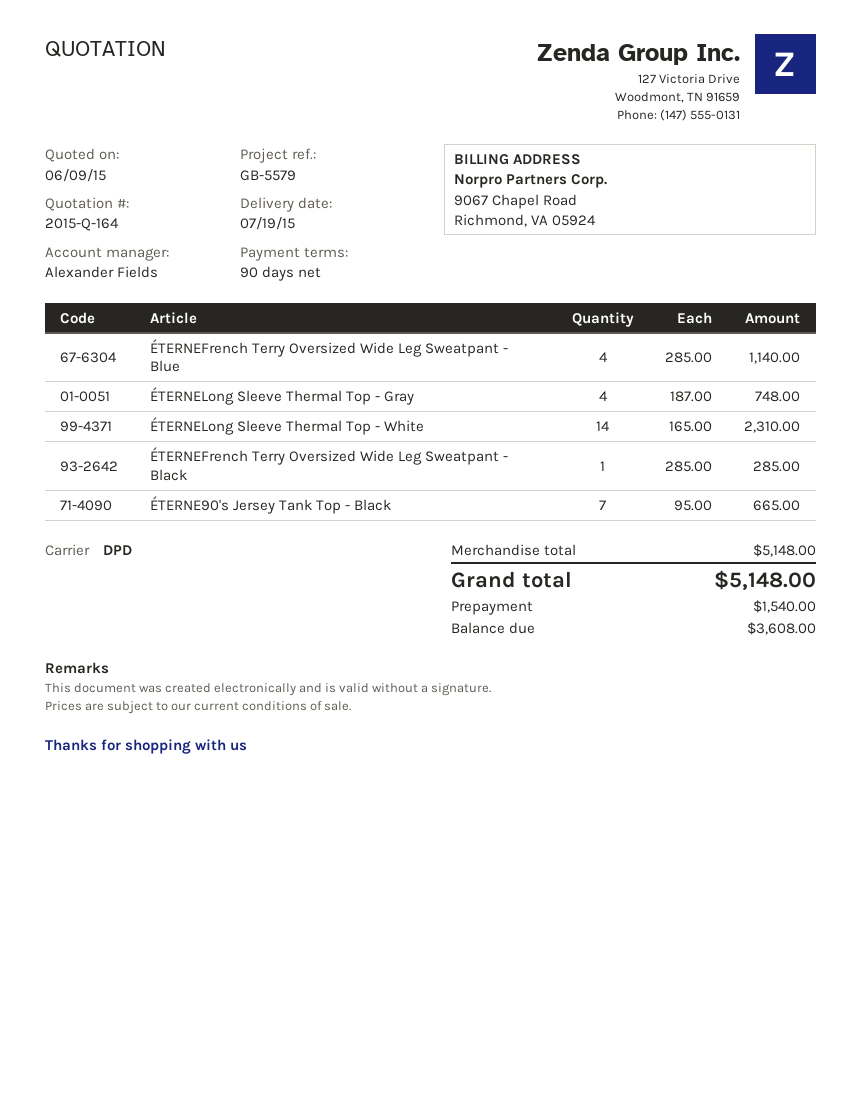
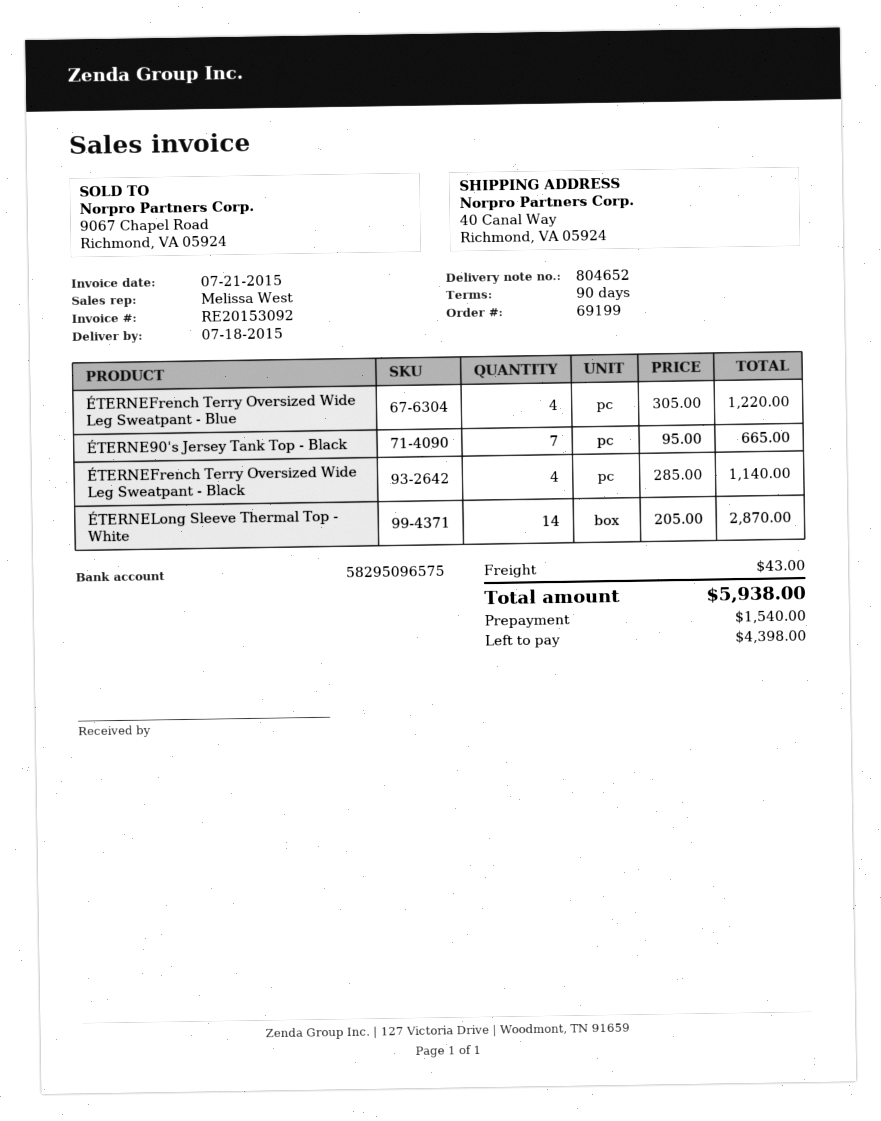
delivery date: 2015-07-19 -> 2015-07-18
sales rep: Alexander Fields -> Melissa West
ÉTERNEFrench Terry Oversized Wide Leg Sweatpant - Blue: 4 x 285.00 = 1140.00 -> 4 x 305.00 = 1220.00
ÉTERNELong Sleeve Thermal Top - Gray: 4 x 187.00 = 748.00 -> none
ÉTERNELong Sleeve Thermal Top - White: 14 x 165.00 = 2310.00 -> 14 x 205.00 = 2870.00
ÉTERNEFrench Terry Oversized Wide Leg Sweatpant - Black: 1 x 285.00 = 285.00 -> 4 x 285.00 = 1140.00
shipping: none -> 43.00
total: 5148.00 -> 5938.00
balance: 3608.00 -> 4398.00

